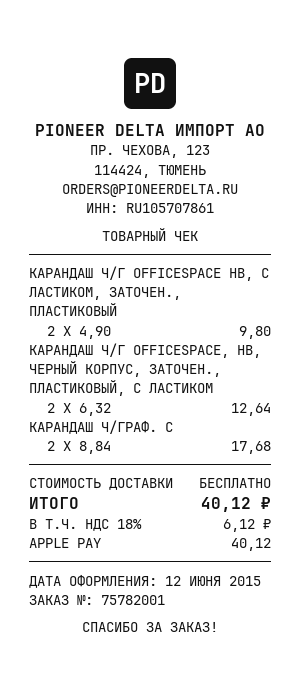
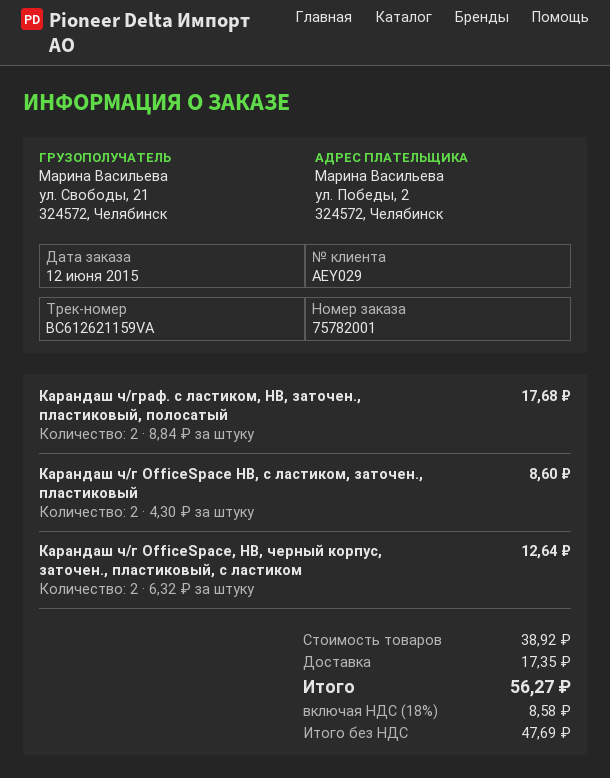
КАРАНДАШ Ч/Г OFFICESPACE HB, С ЛАСТИКОМ, ЗАТОЧЕН., ПЛАСТИКОВЫЙ: 2 x 4.90 = 9.80 -> 2 x 4.30 = 8.60
shipping: 0.00 -> 17.35
tax: 18% = 6.12 -> 18% = 8.58
total: 40.12 -> 56.27

